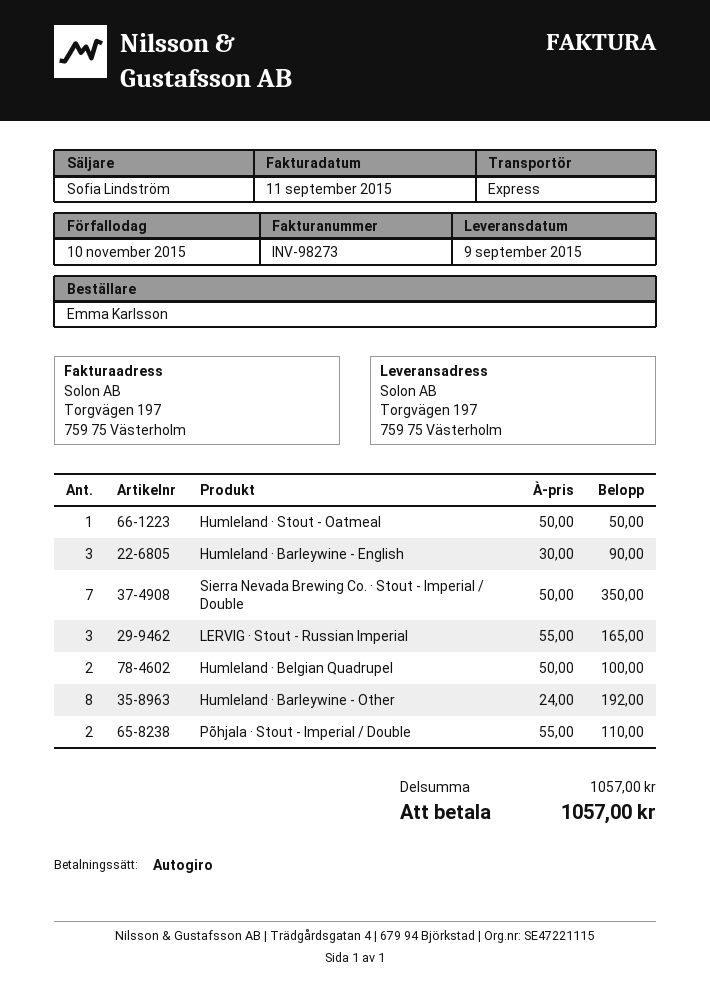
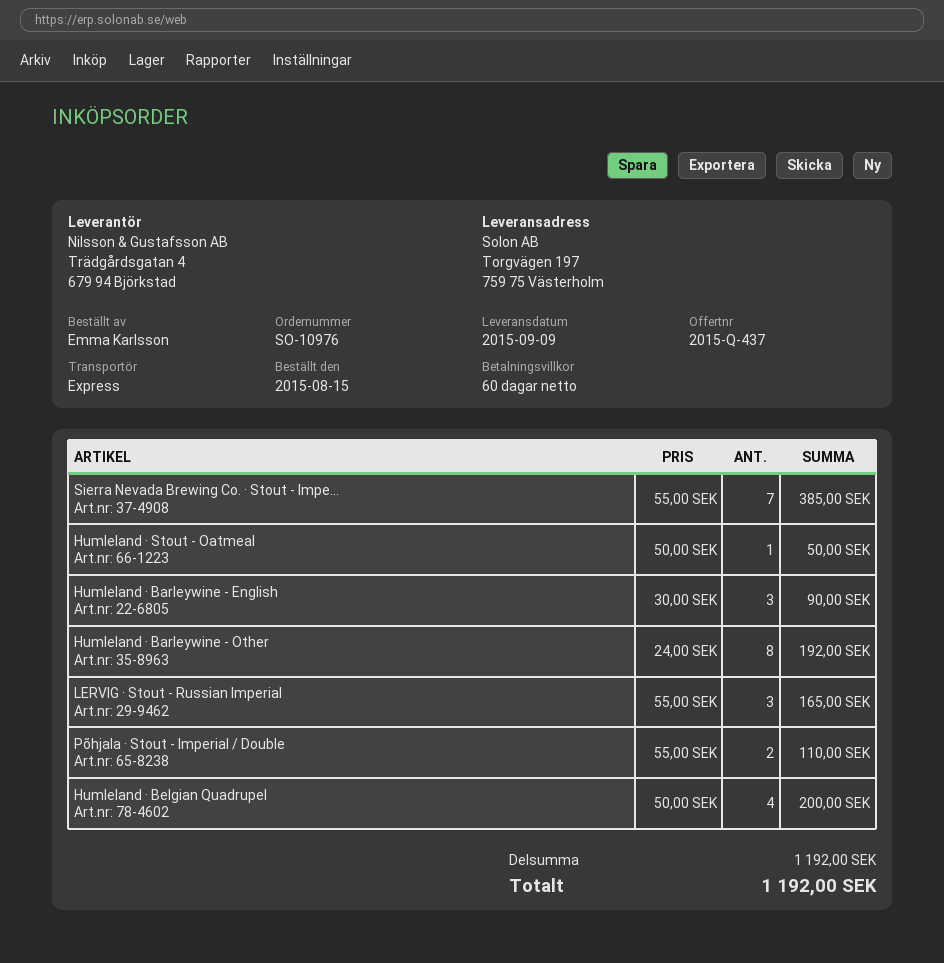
Sierra Nevada Brewing Co. · Stout - Imperial / Double: 7 x 50.00 = 350.00 -> 7 x 55.00 = 385.00
Humleland · Belgian Quadrupel: 2 x 50.00 = 100.00 -> 4 x 50.00 = 200.00
subtotal: 1057.00 -> 1192.00
total: 1057.00 -> 1192.00

